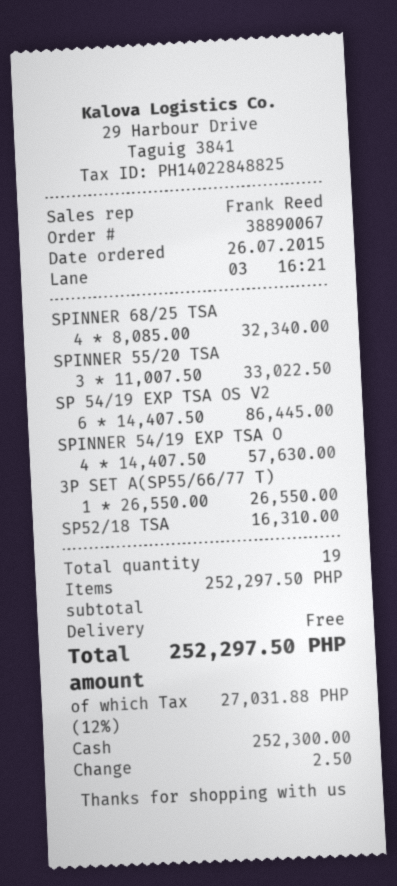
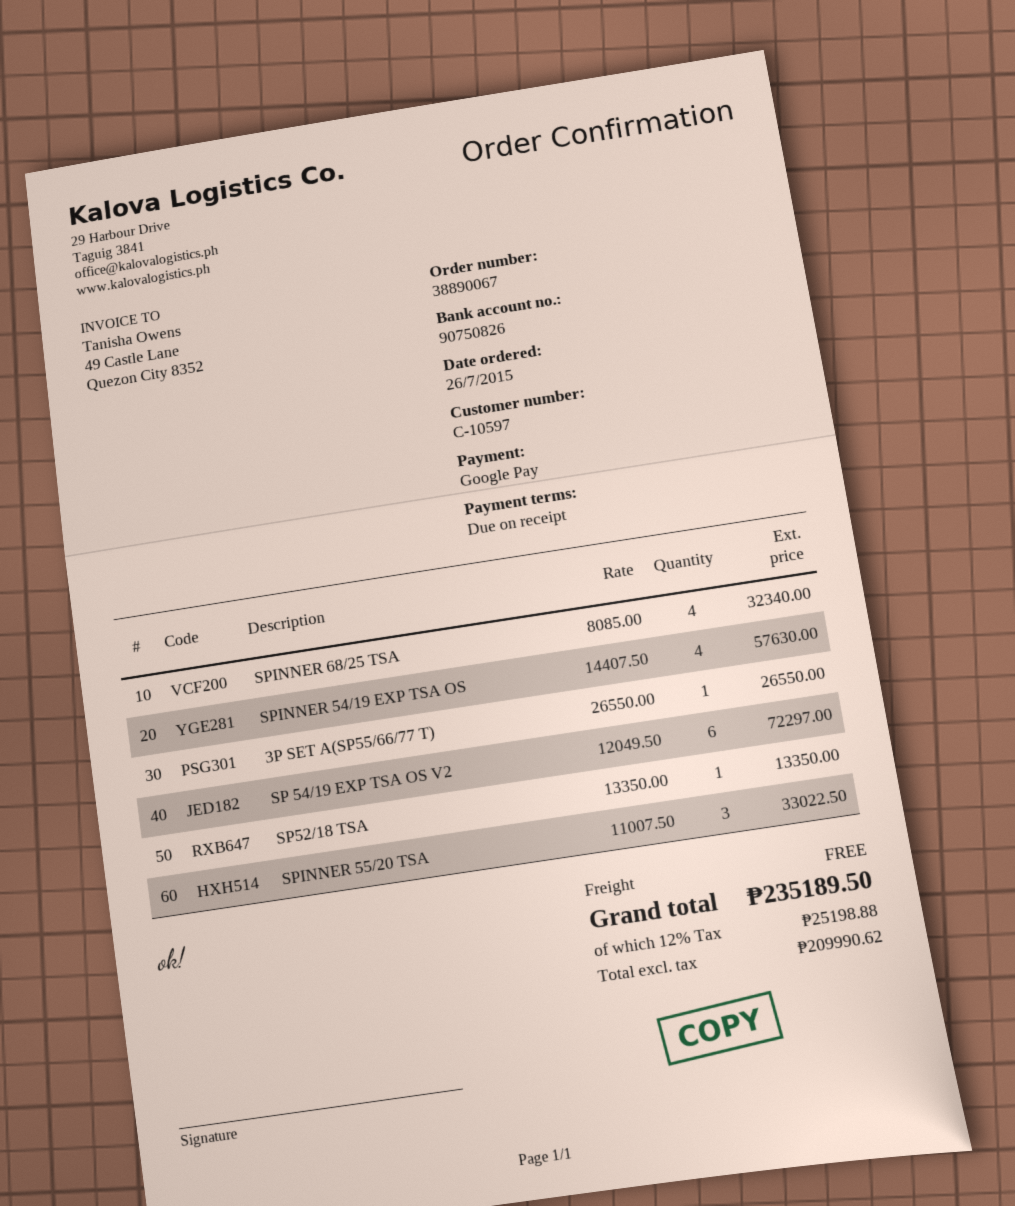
payment method: cash -> Google Pay
SP 54/19 EXP TSA OS V2: 6 x 14407.50 = 86445.00 -> 6 x 12049.50 = 72297.00
SP52/18 TSA: 1 x 16310.00 = 16310.00 -> 1 x 13350.00 = 13350.00
tax: 12% = 27031.88 -> 12% = 25198.88
total: 252297.50 -> 235189.50

